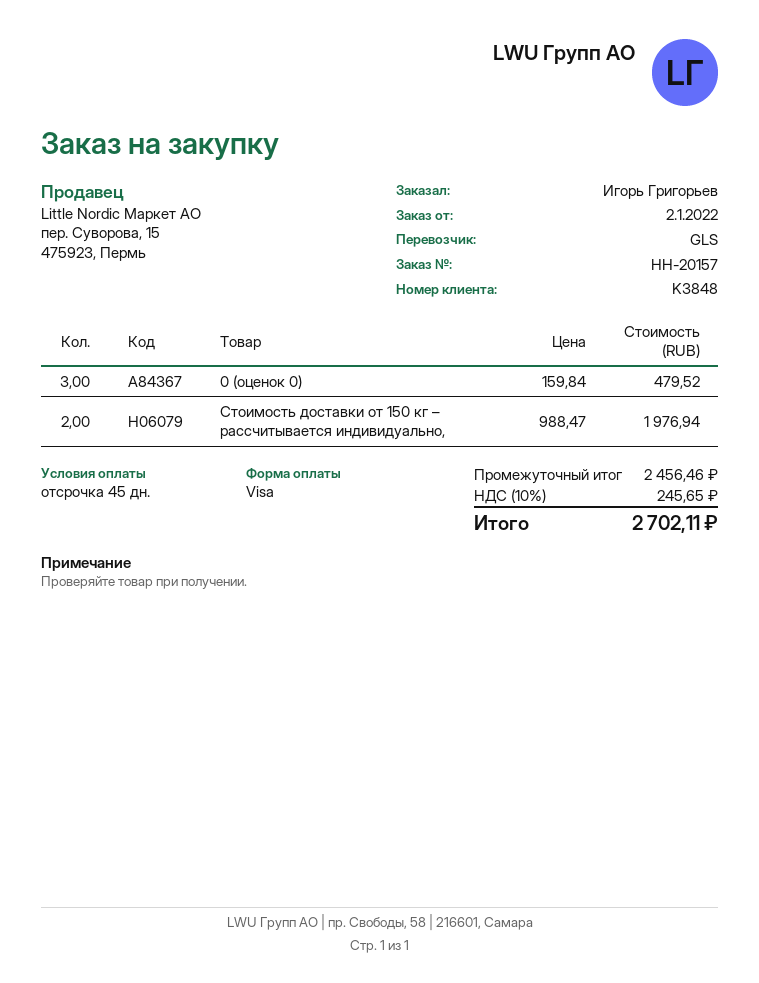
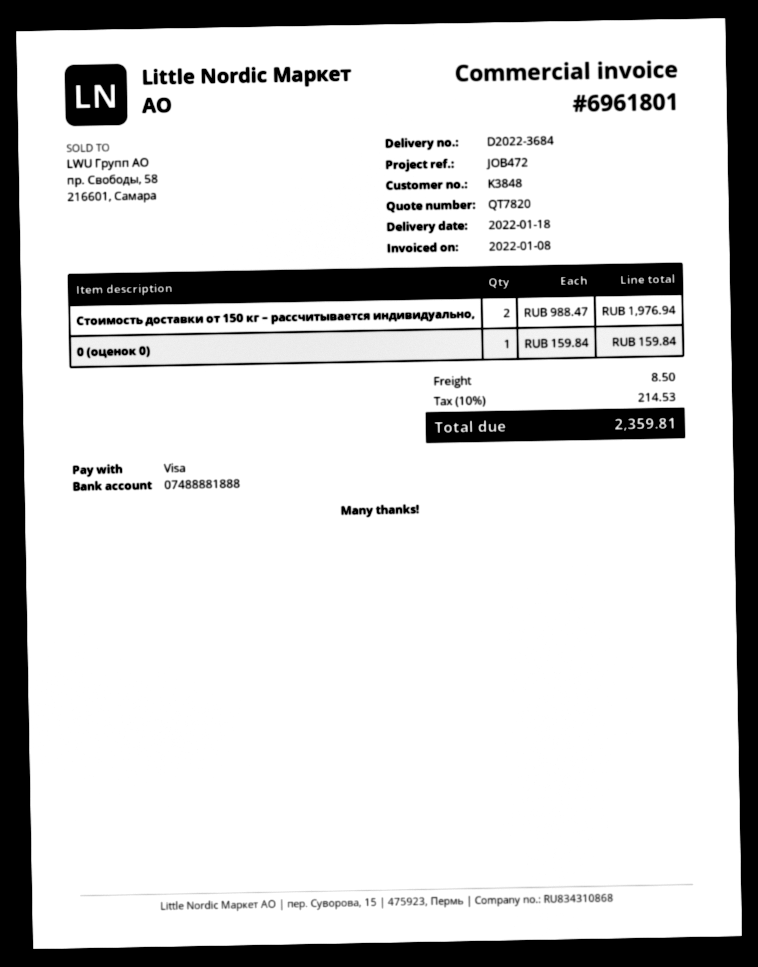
0 (оценок 0): 3 x 159.84 = 479.52 -> 1 x 159.84 = 159.84
shipping: none -> 8.50
tax: 10% = 245.65 -> 10% = 214.53
total: 2702.11 -> 2359.81

